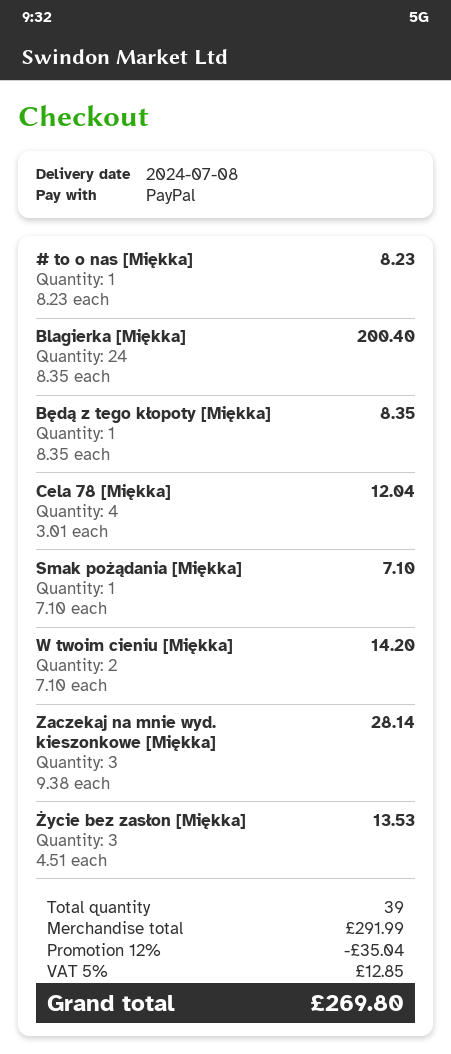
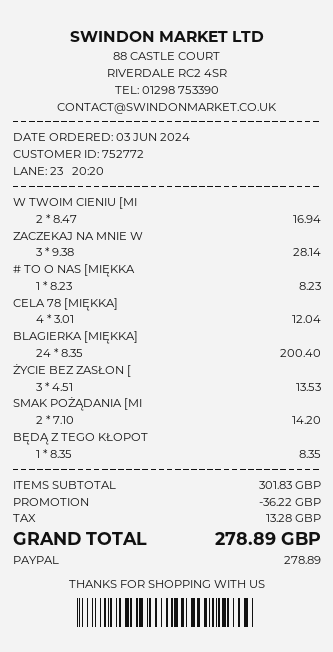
Smak pożądania [Miękka]: 1 x 7.10 = 7.10 -> 2 x 7.10 = 14.20
W twoim cieniu [Miękka]: 2 x 7.10 = 14.20 -> 2 x 8.47 = 16.94
subtotal: 291.99 -> 301.83
discount: 35.04 -> 36.22
tax: 12.85 -> 13.28
total: 269.80 -> 278.89

